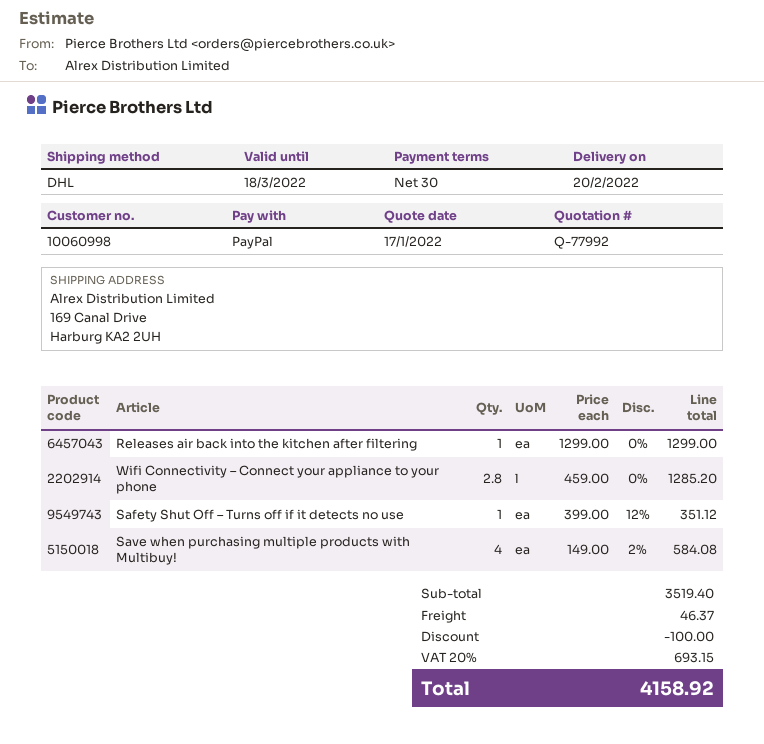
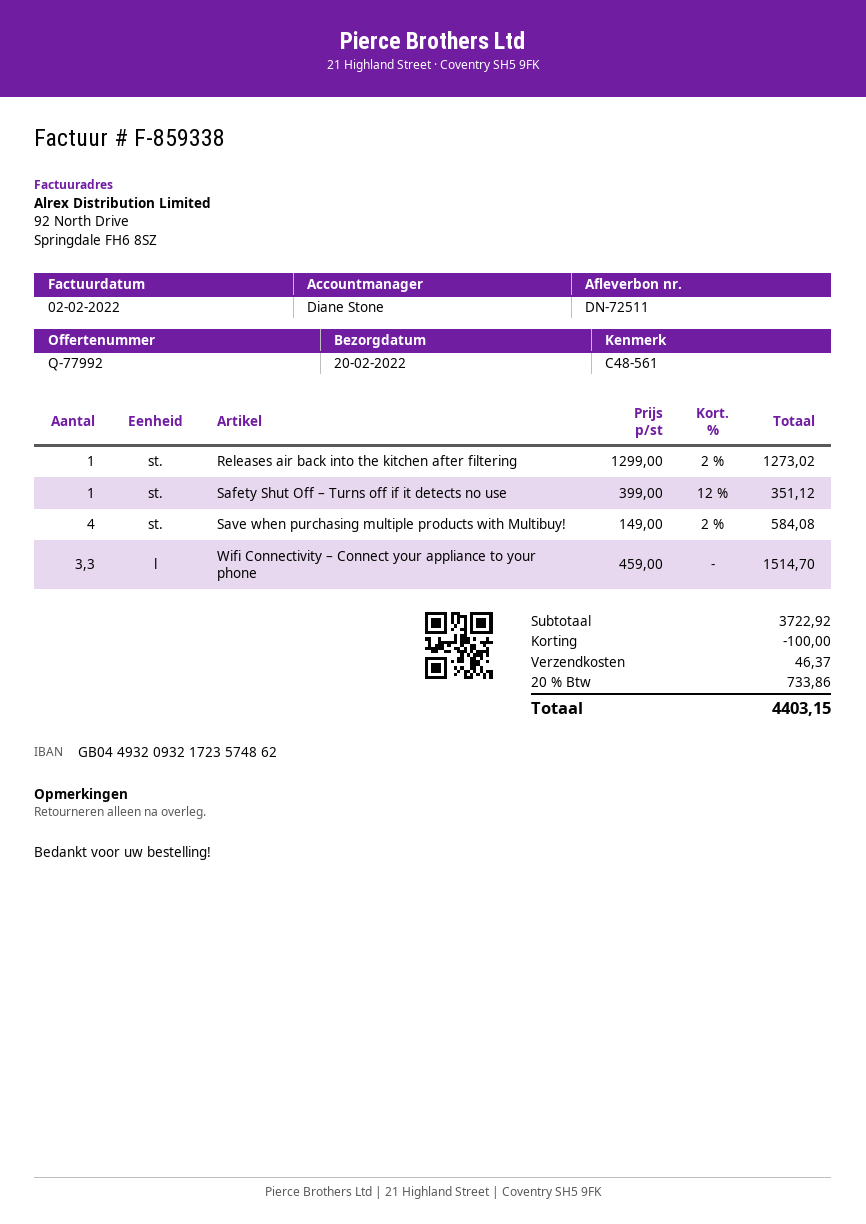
Releases air back into the kitchen after filtering: 1 x 1299.00 = 1299.00 -> 1 x 1299.00 - 2% = 1273.02
Wifi Connectivity – Connect your appliance to your phone: 2.8 x 459.00 = 1285.20 -> 3.3 x 459.00 = 1514.70
subtotal: 3519.40 -> 3722.92
tax: 20% = 693.15 -> 20% = 733.86
total: 4158.92 -> 4403.15

